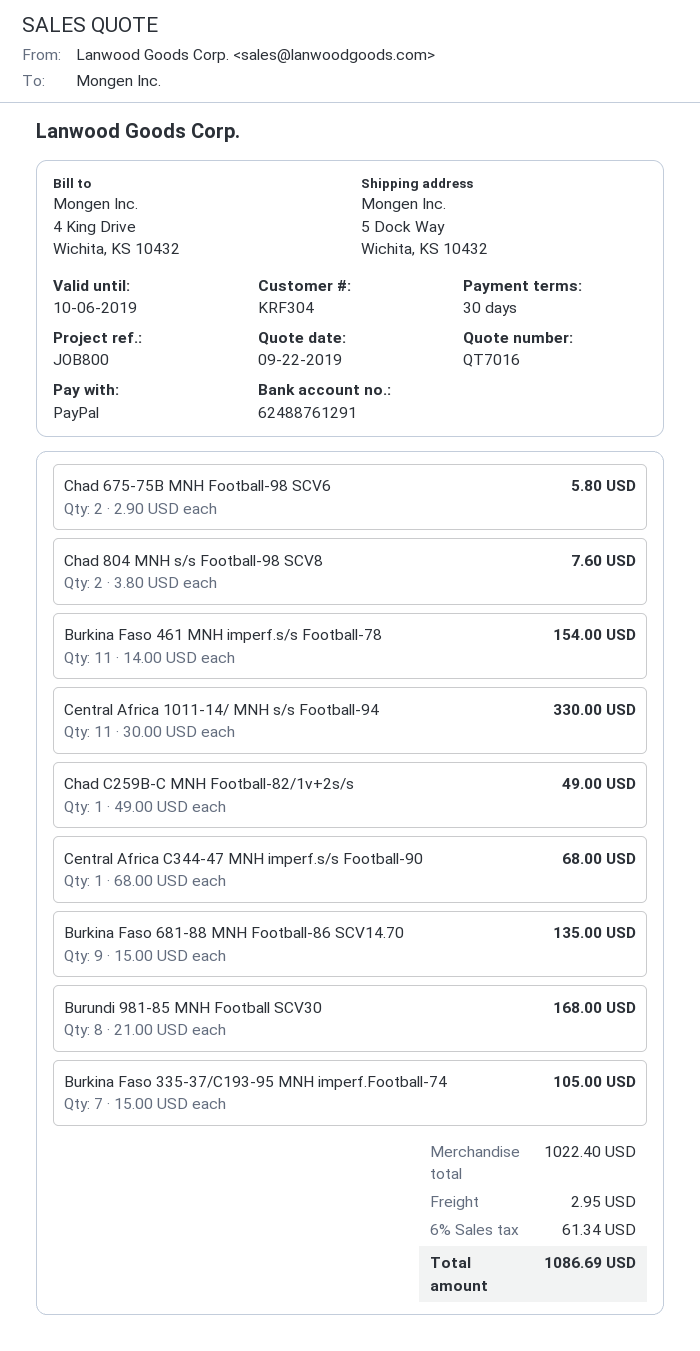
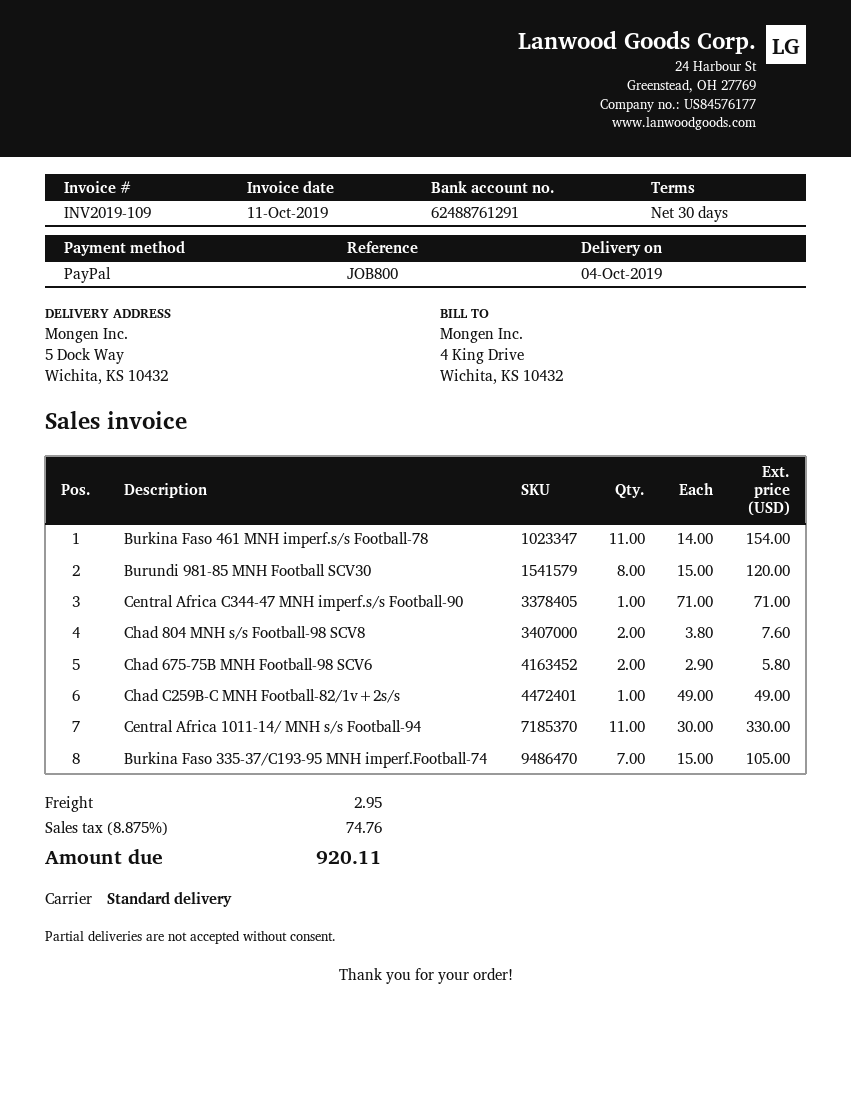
Central Africa C344-47 MNH imperf.s/s Football-90: 1 x 68.00 = 68.00 -> 1 x 71.00 = 71.00
Burkina Faso 681-88 MNH Football-86 SCV14.70: 9 x 15.00 = 135.00 -> none
Burundi 981-85 MNH Football SCV30: 8 x 21.00 = 168.00 -> 8 x 15.00 = 120.00
tax: 6% = 61.34 -> 8.875% = 74.76
total: 1086.69 -> 920.11

